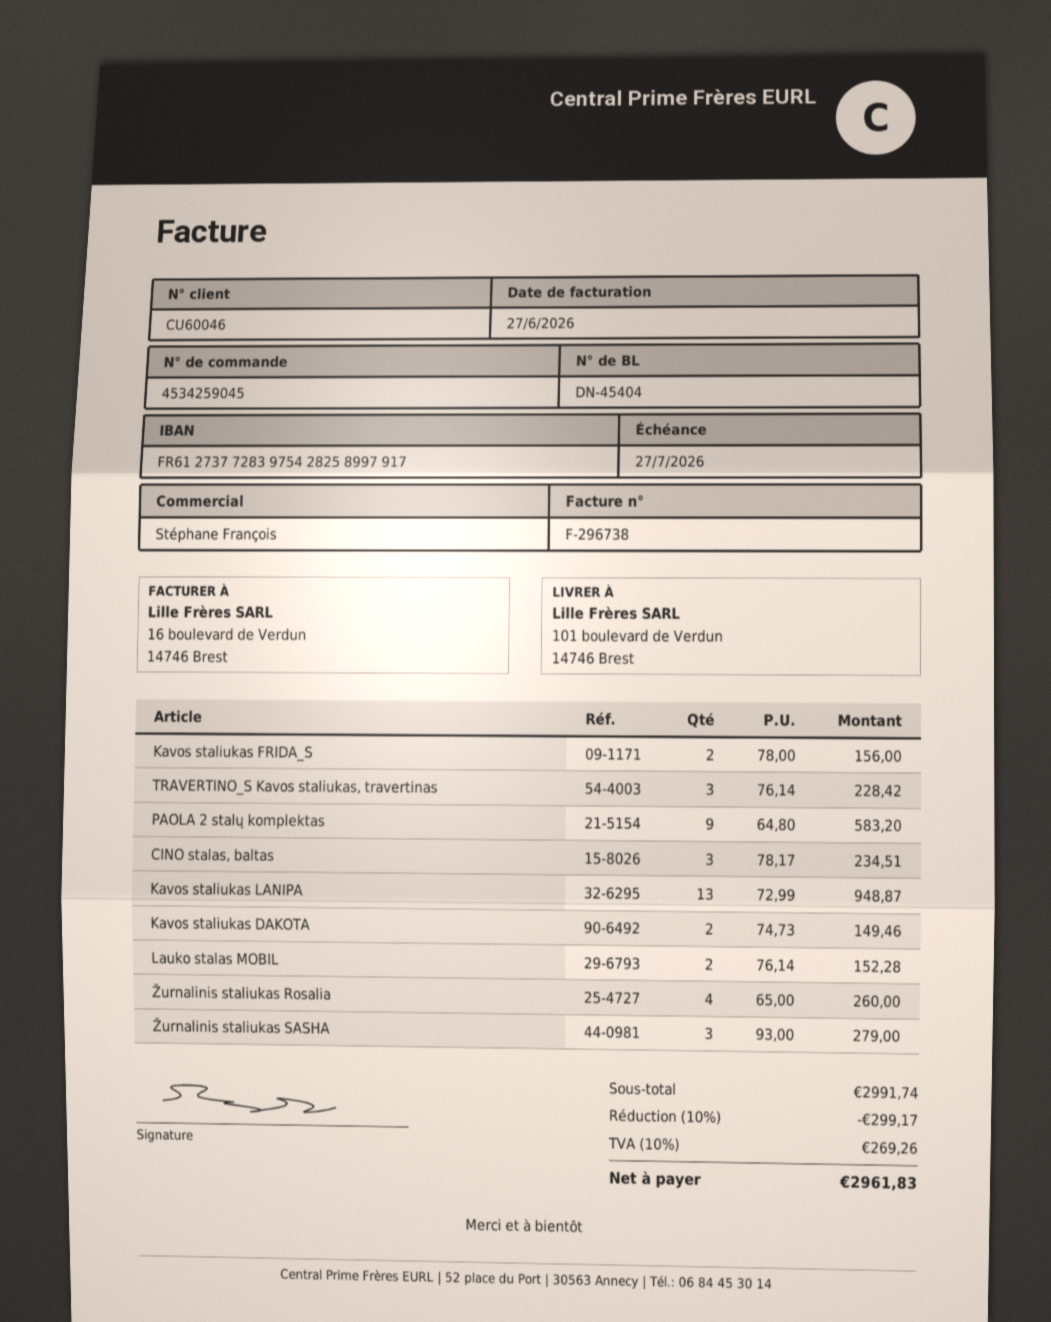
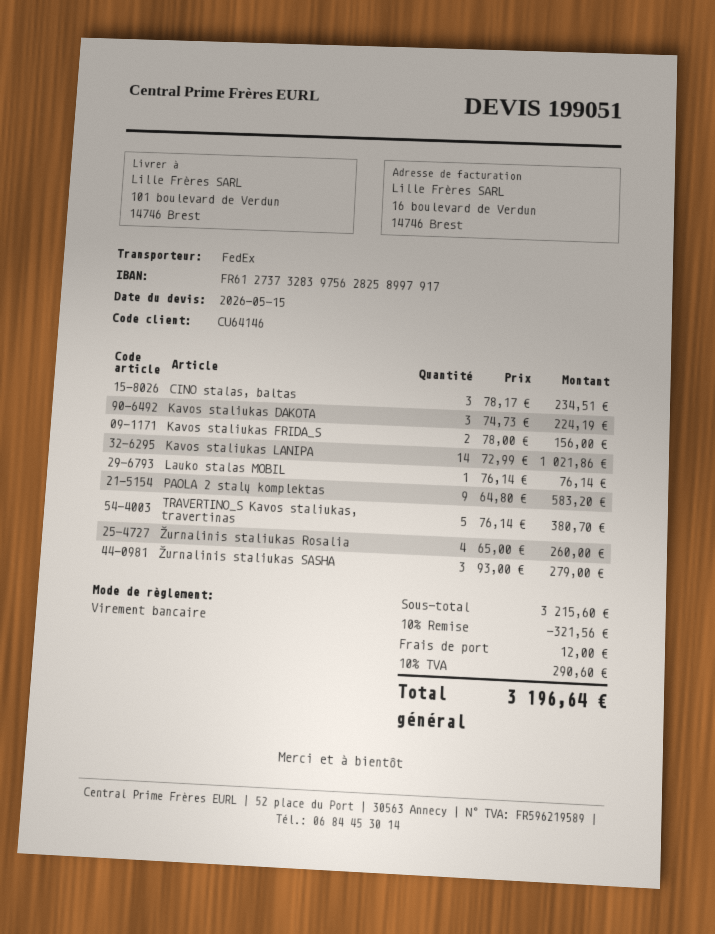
customer number: CU60046 -> CU64146
bank account: FR6127377283975428258997917 -> FR6127373283975628258997917
TRAVERTINO_S Kavos staliukas, travertinas: 3 x 76.14 = 228.42 -> 5 x 76.14 = 380.70
Kavos staliukas LANIPA: 13 x 72.99 = 948.87 -> 14 x 72.99 = 1021.86
Kavos staliukas DAKOTA: 2 x 74.73 = 149.46 -> 3 x 74.73 = 224.19
Lauko stalas MOBIL: 2 x 76.14 = 152.28 -> 1 x 76.14 = 76.14
subtotal: 2991.74 -> 3215.60
discount: 10% = 299.17 -> 10% = 321.56
shipping: none -> 12.00
tax: 10% = 269.26 -> 10% = 290.60
total: 2961.83 -> 3196.64

